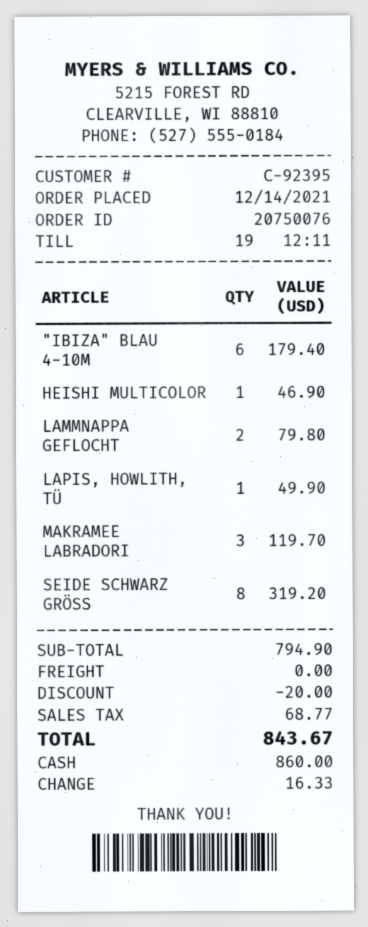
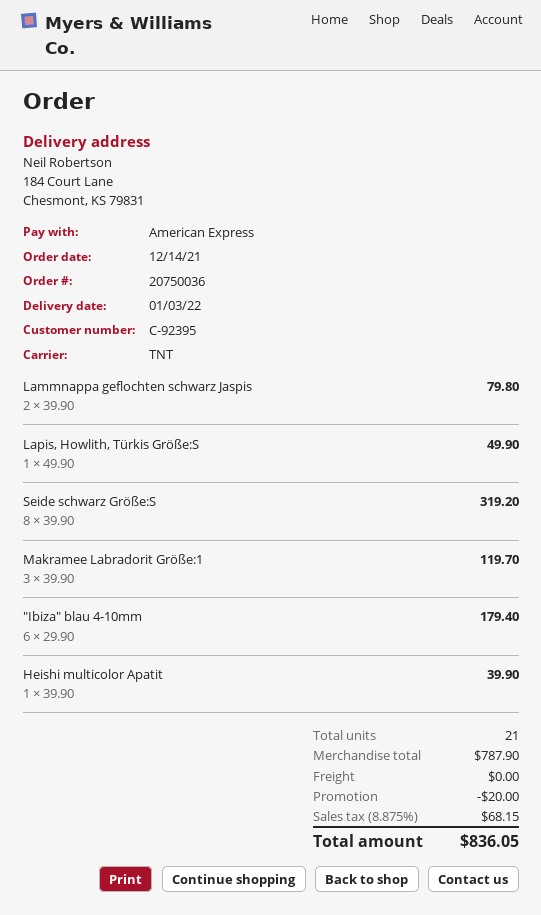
order number: 20750076 -> 20750036
payment method: cash -> American Express
HEISHI MULTICOLOR: 1 for 46.90 -> 1 for 39.90
subtotal: 794.90 -> 787.90
tax: 68.77 -> 68.15
total: 843.67 -> 836.05

